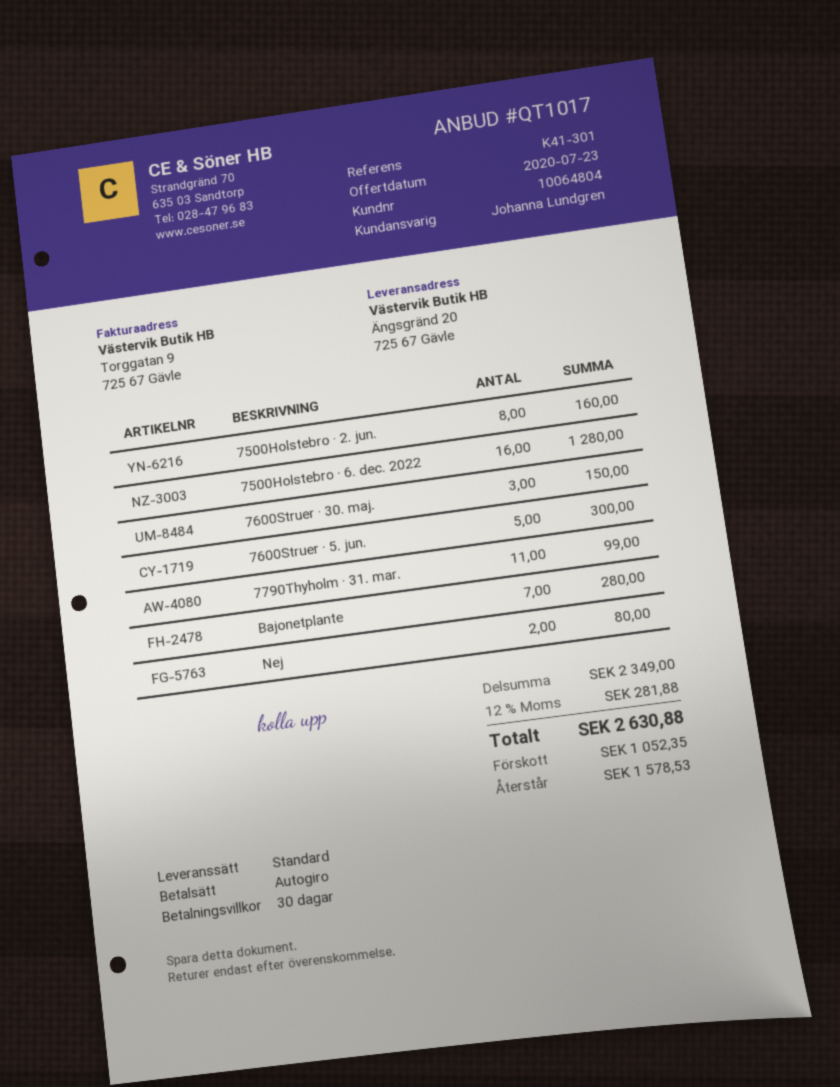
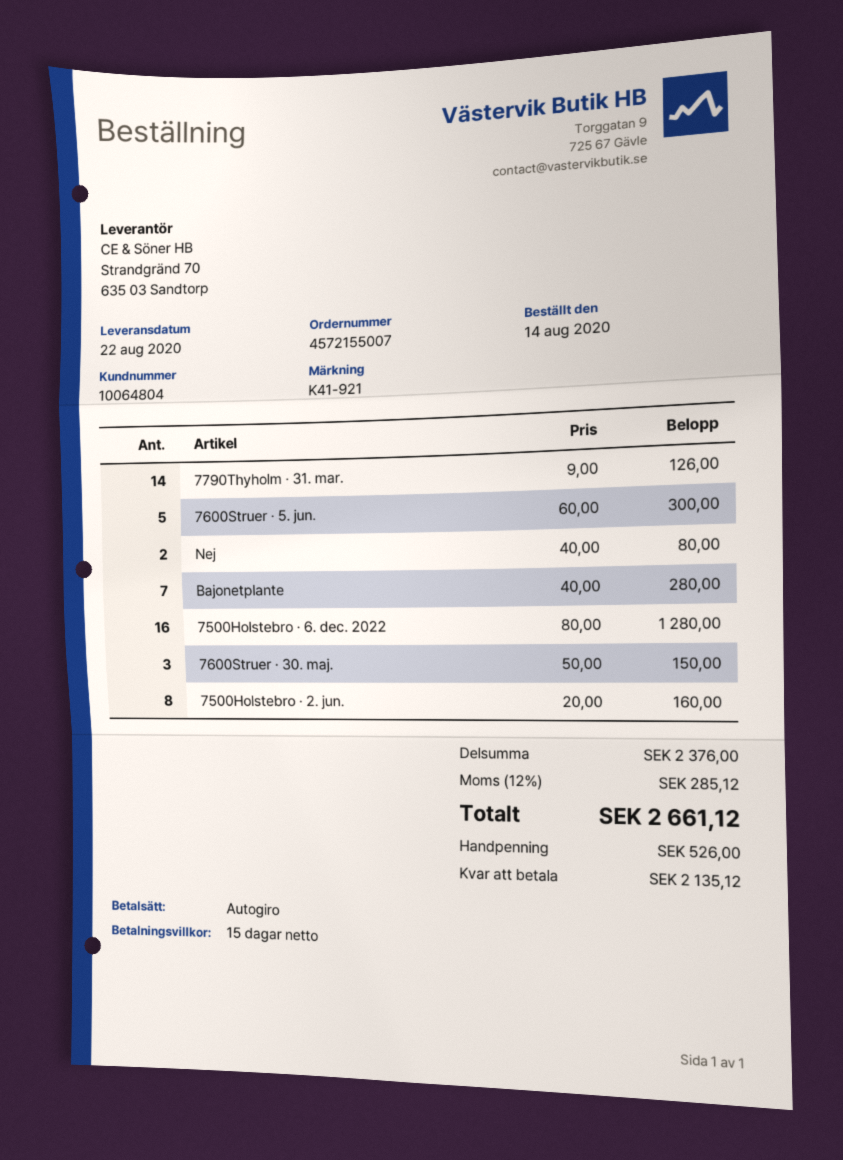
payment terms: 30 days -> 15 days
reference: K41-301 -> K41-921
7790Thyholm · 31. mar.: 11 for 99.00 -> 14 for 126.00
subtotal: 2349.00 -> 2376.00
tax: 12% = 281.88 -> 12% = 285.12
total: 2630.88 -> 2661.12
deposit: 1052.35 -> 526.00
balance: 1578.53 -> 2135.12

